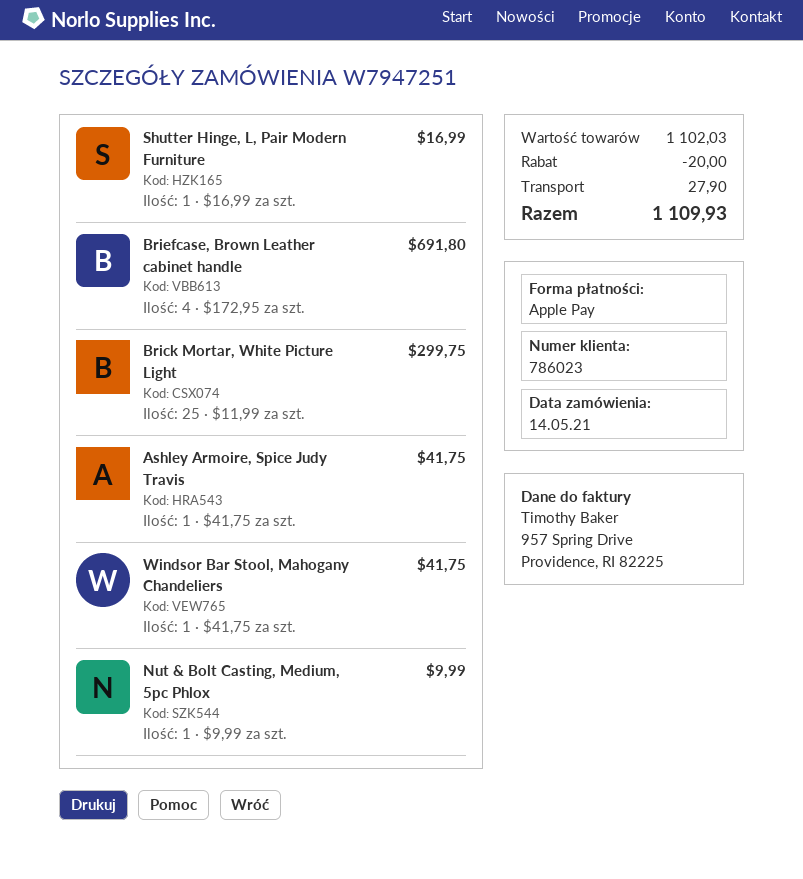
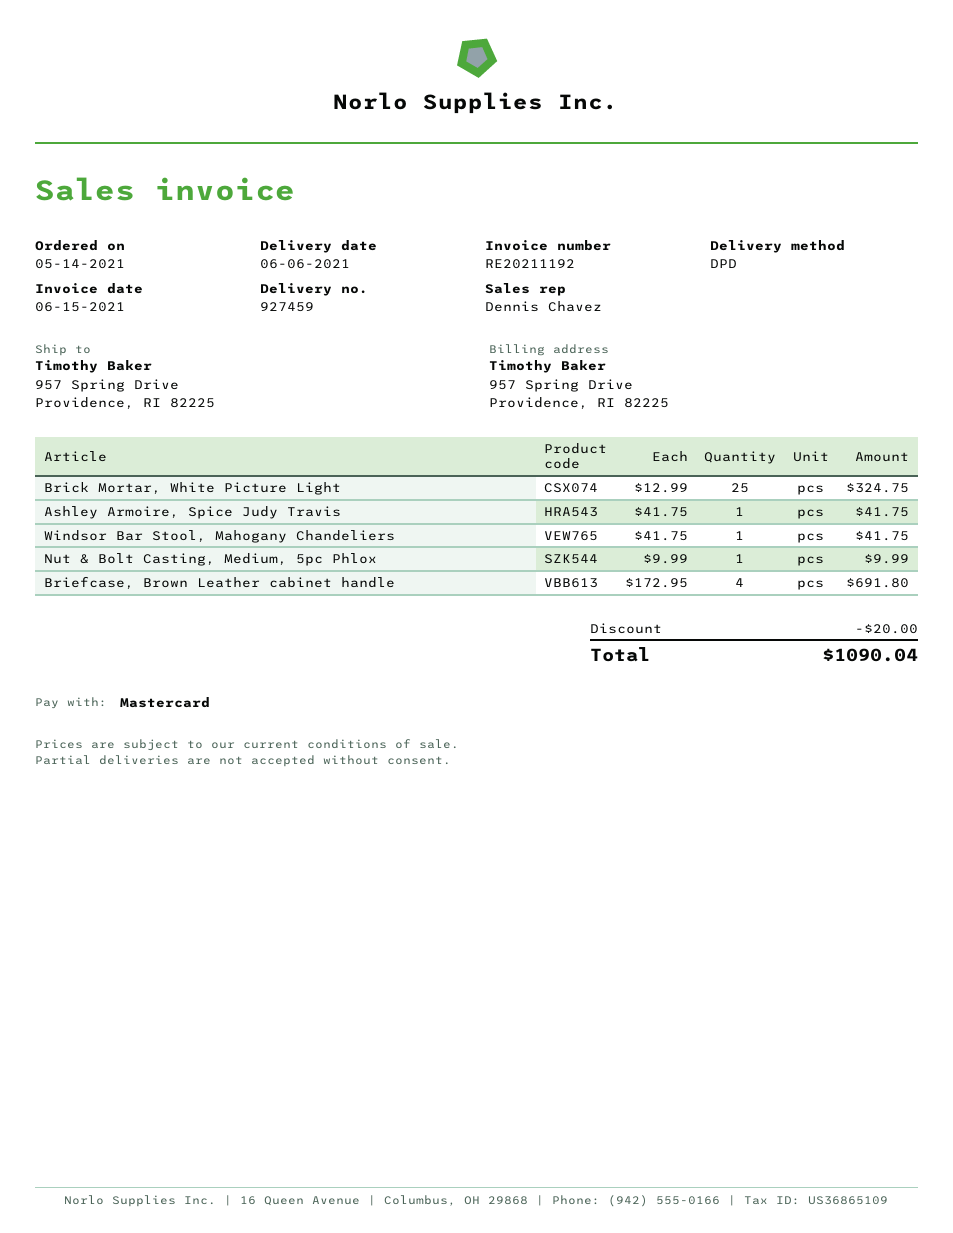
payment method: Apple Pay -> Mastercard
Shutter Hinge, L, Pair Modern Furniture: 1 x 16.99 = 16.99 -> none
Brick Mortar, White Picture Light: 25 x 11.99 = 299.75 -> 25 x 12.99 = 324.75
shipping: 27.90 -> none
total: 1109.93 -> 1090.04

